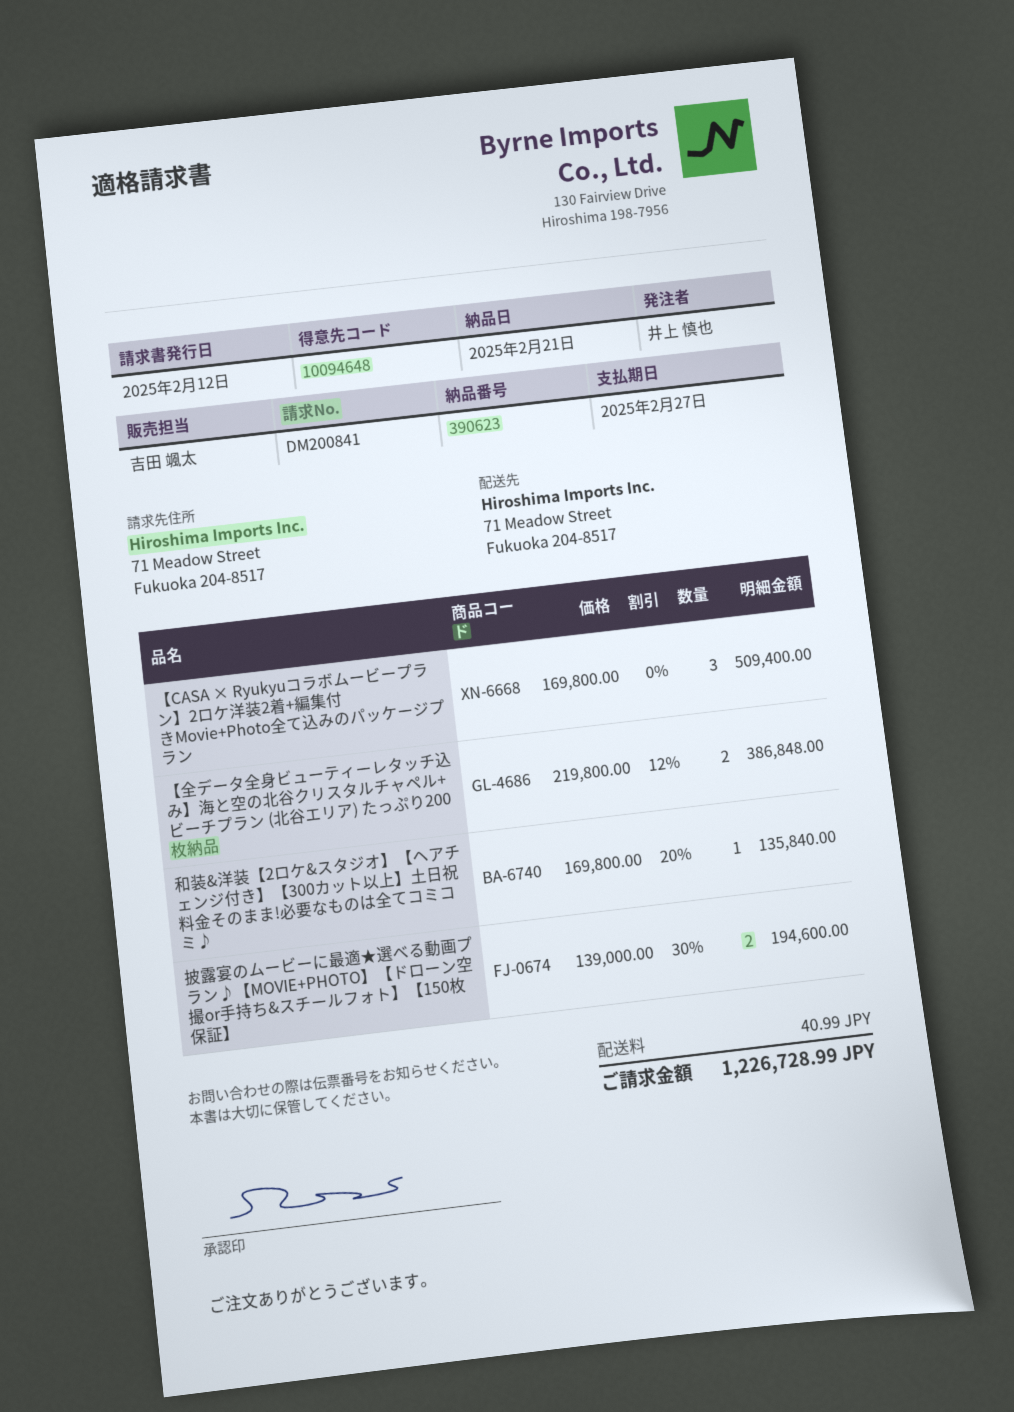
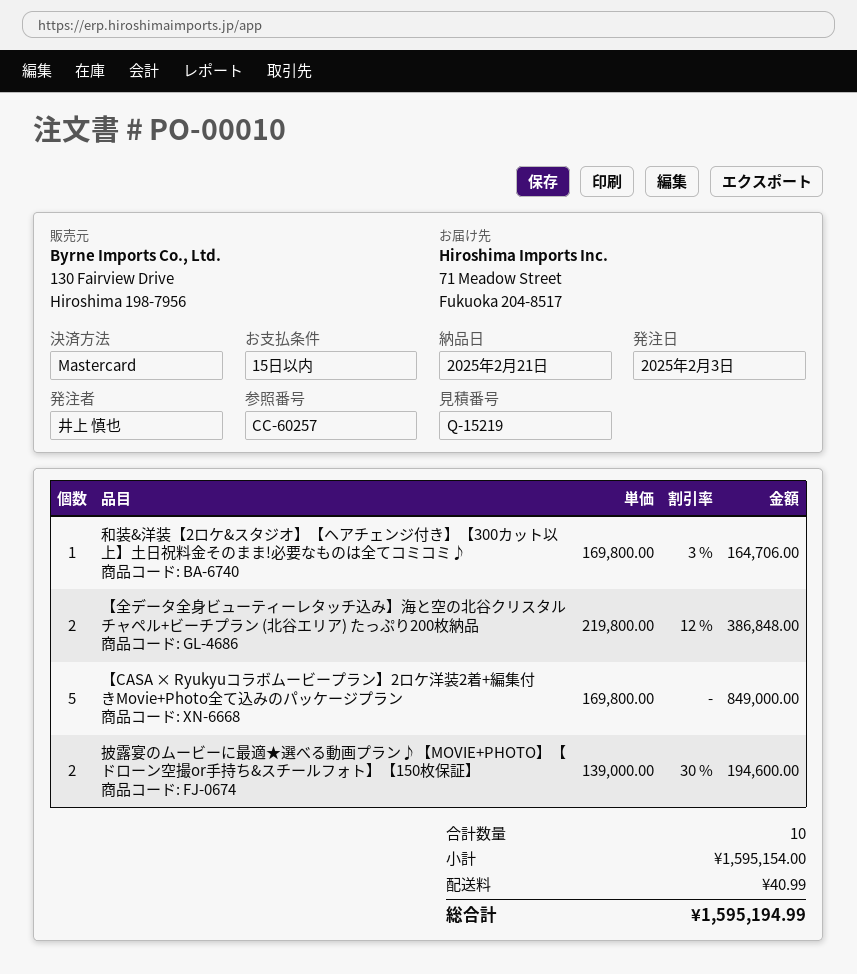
【CASA × Ryukyuコラボムービープラン】2ロケ洋装2着+編集付きMovie+Photo全て込みのパッケージプラン: 3 x 169800.00 = 509400.00 -> 5 x 169800.00 = 849000.00
和装&洋装【2ロケ&スタジオ】【ヘアチェンジ付き】【300カット以上】土日祝料金そのまま!必要なものは全てコミコミ♪: 1 x 169800.00 - 20% = 135840.00 -> 1 x 169800.00 - 3% = 164706.00
total: 1226728.99 -> 1595194.99

